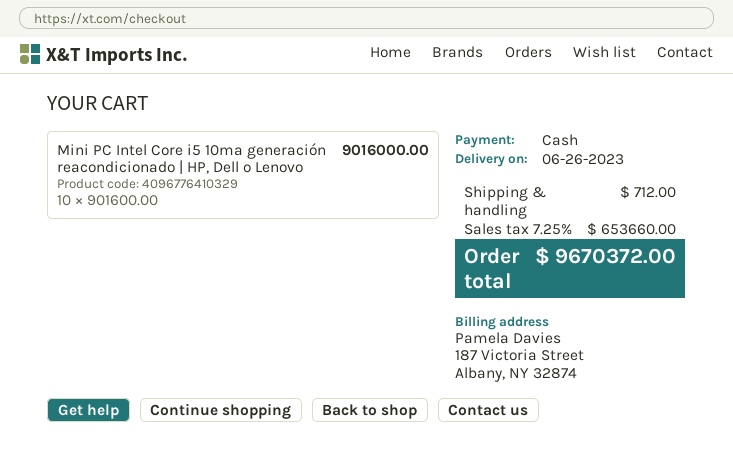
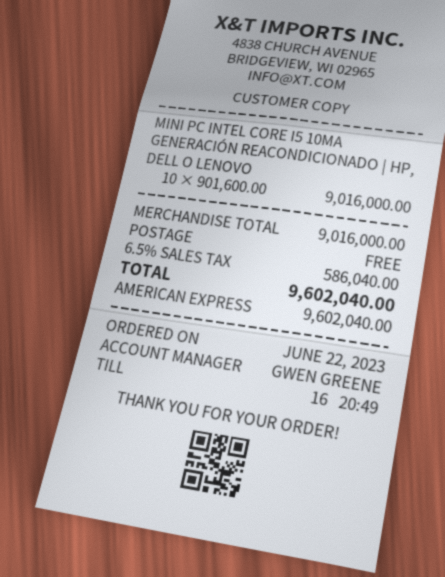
payment method: cash -> American Express
shipping: 712.00 -> 0.00
tax: 7.25% = 653660.00 -> 6.5% = 586040.00
total: 9670372.00 -> 9602040.00

